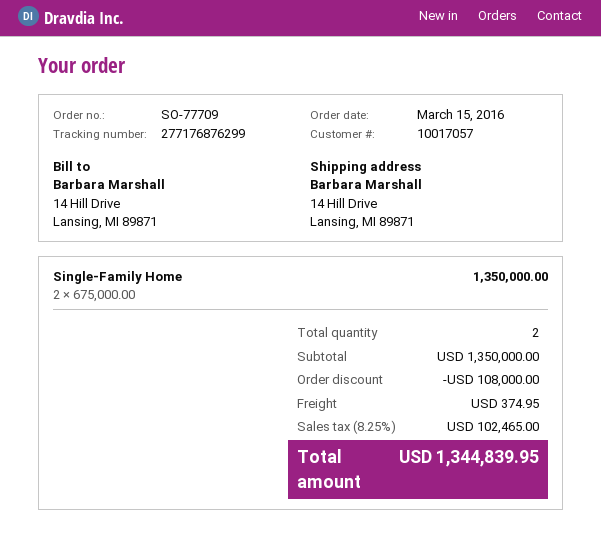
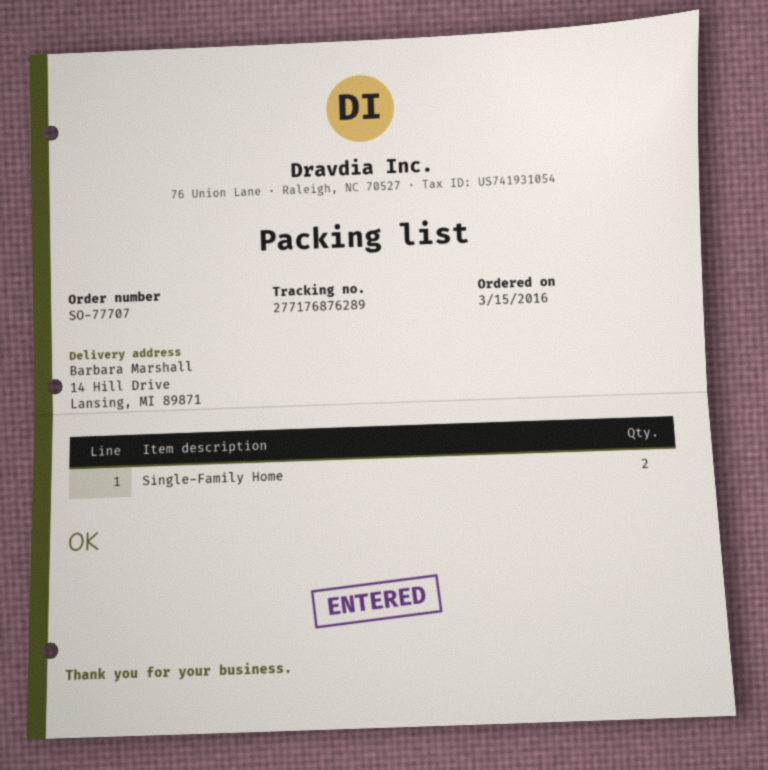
order number: SO-77709 -> SO-77707
tracking number: 277176876299 -> 277176876289

